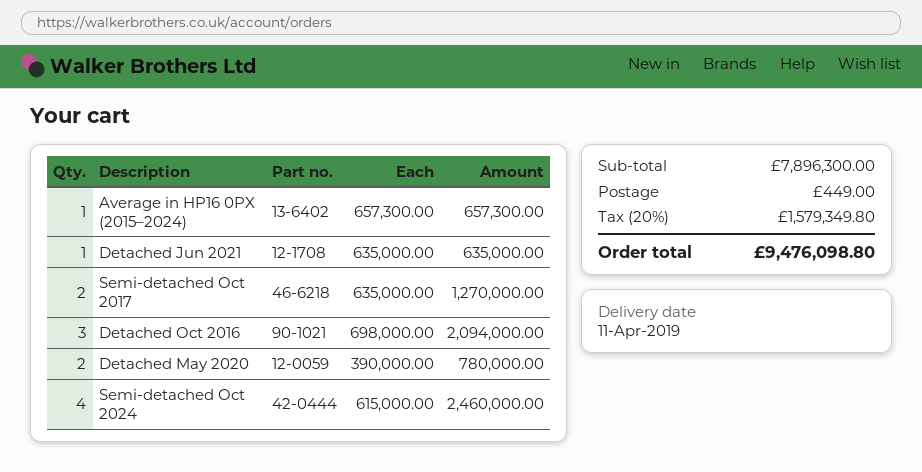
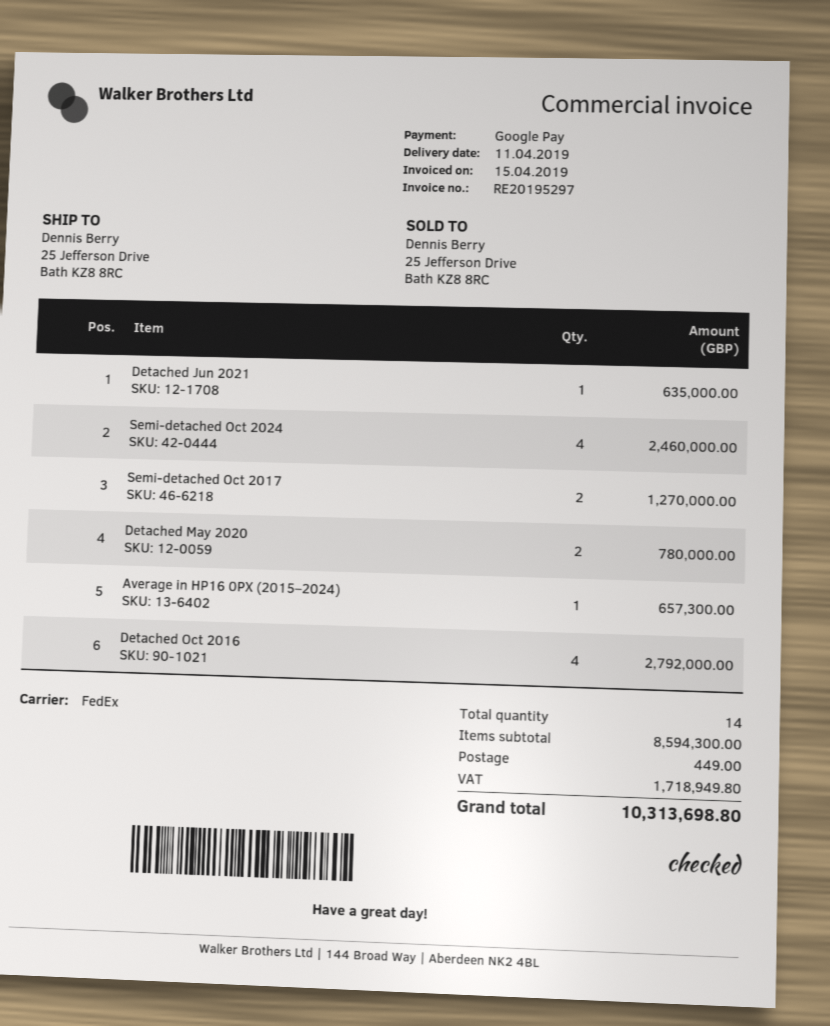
Detached Oct 2016: 3 for 2094000.00 -> 4 for 2792000.00
subtotal: 7896300.00 -> 8594300.00
tax: 1579349.80 -> 1718949.80
total: 9476098.80 -> 10313698.80

